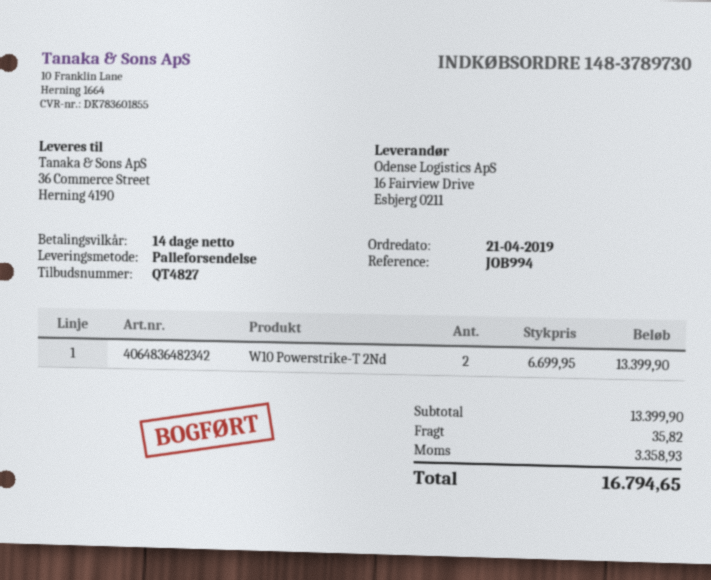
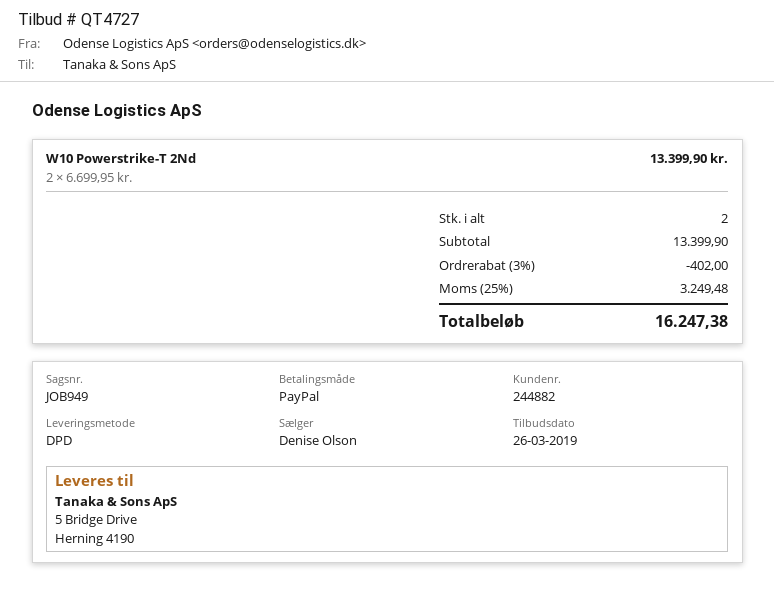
quote number: QT4827 -> QT4727
reference: JOB994 -> JOB949
shipping method: pallet freight -> DPD
ship to: 36 Commerce Street, Herning 4190 -> 5 Bridge Drive, Herning 4190
discount: none -> 3% = 402.00
shipping: 35.82 -> none
tax: 3358.93 -> 3249.48
total: 16794.65 -> 16247.38

